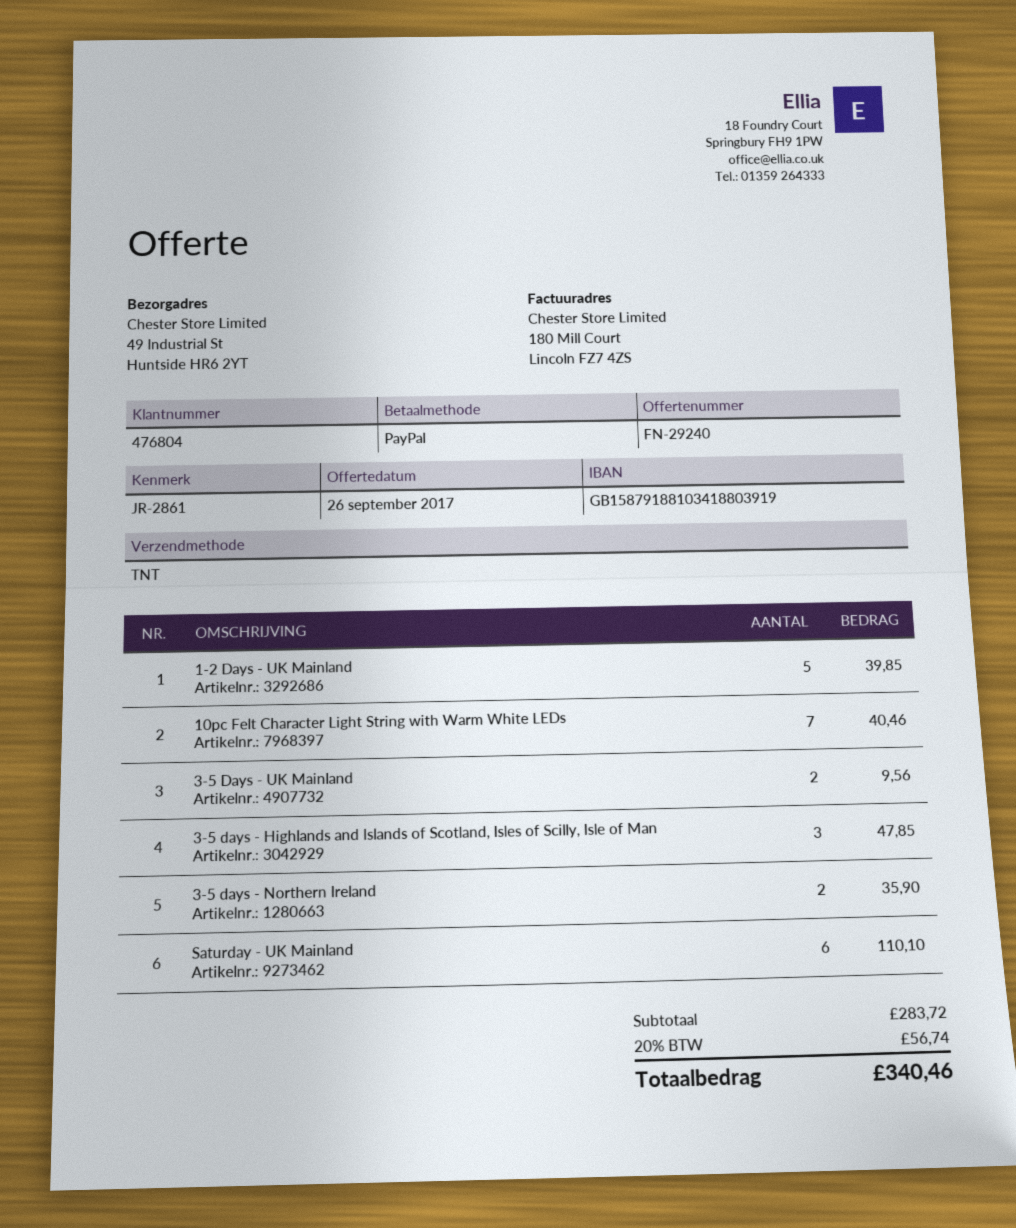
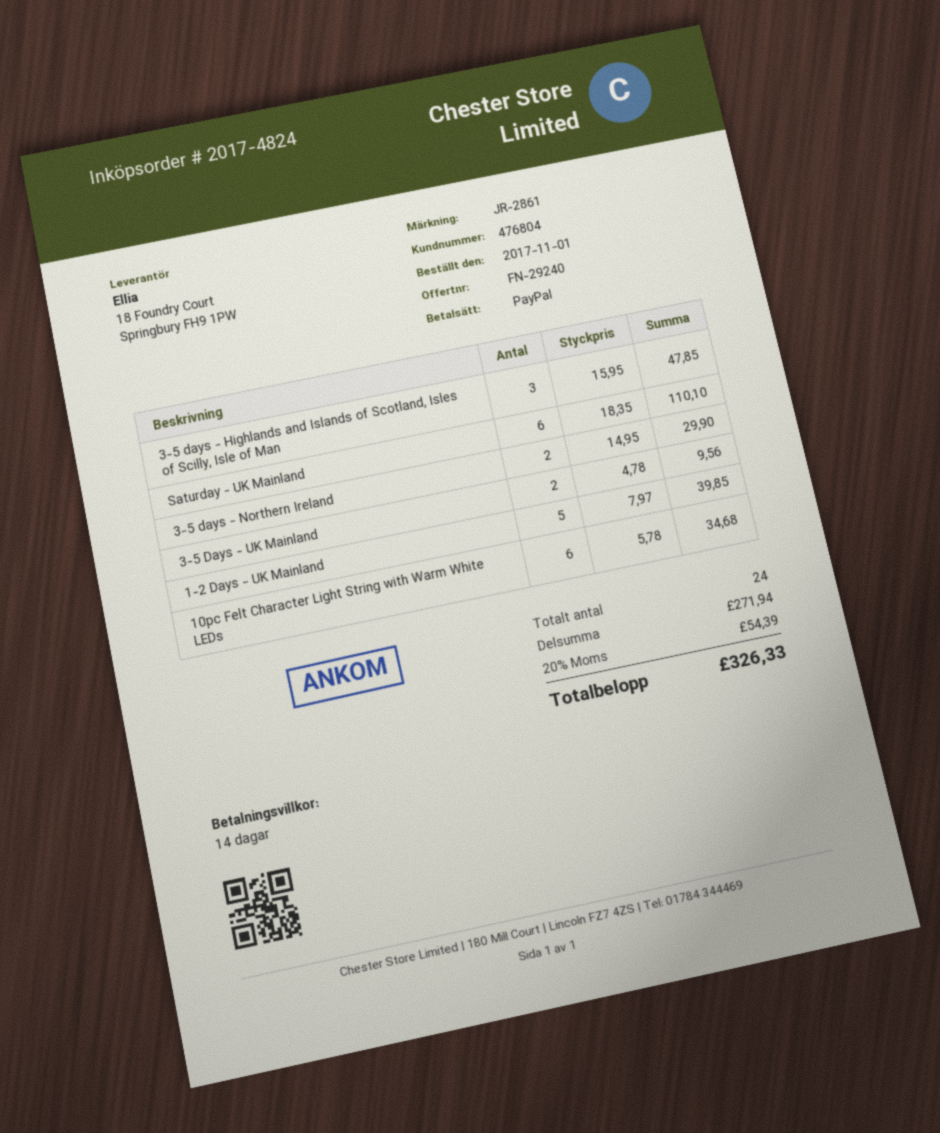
10pc Felt Character Light String with Warm White LEDs: 7 for 40.46 -> 6 for 34.68
3-5 days - Northern Ireland: 2 for 35.90 -> 2 for 29.90
subtotal: 283.72 -> 271.94
tax: 20% = 56.74 -> 20% = 54.39
total: 340.46 -> 326.33

